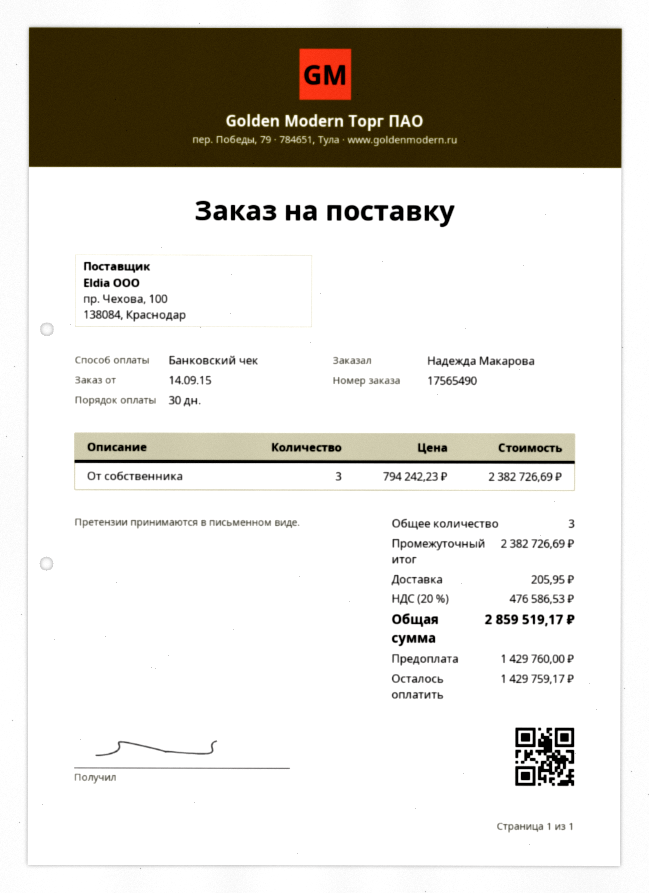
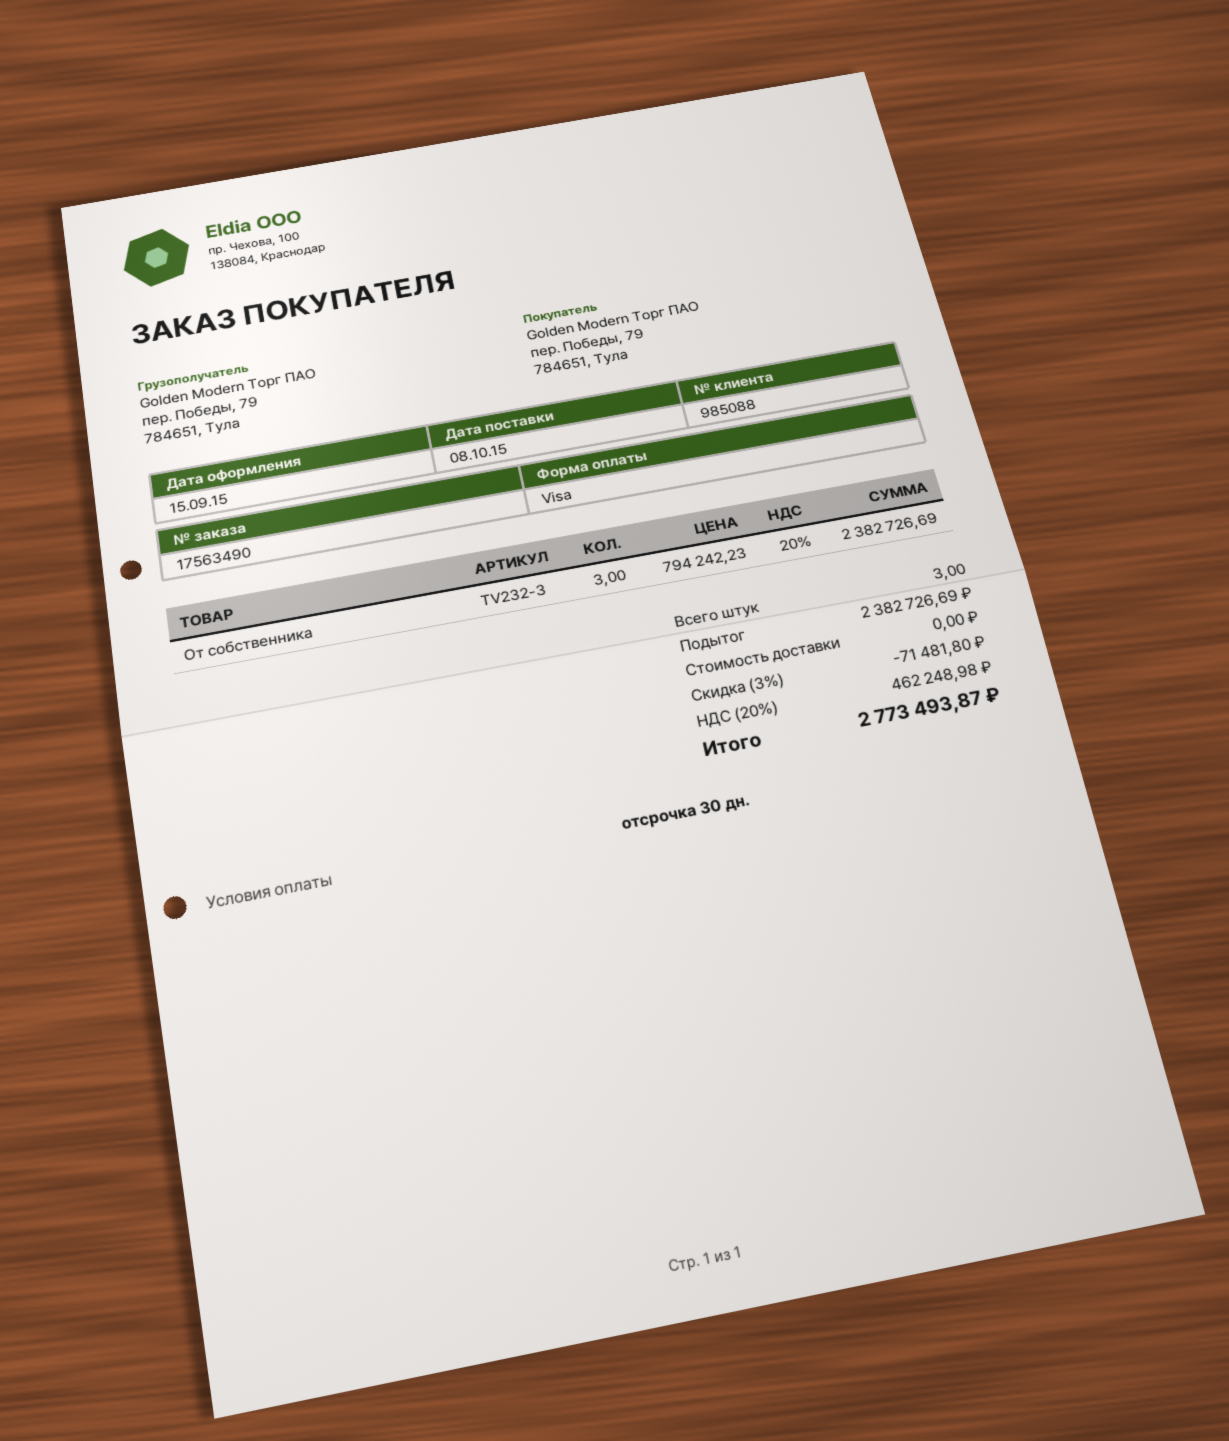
order number: 17565490 -> 17563490
order date: 2015-09-14 -> 2015-09-15
payment method: cheque -> Visa
discount: none -> 3% = 71481.80
shipping: 205.95 -> 0.00
tax: 20% = 476586.53 -> 20% = 462248.98
total: 2859519.17 -> 2773493.87

